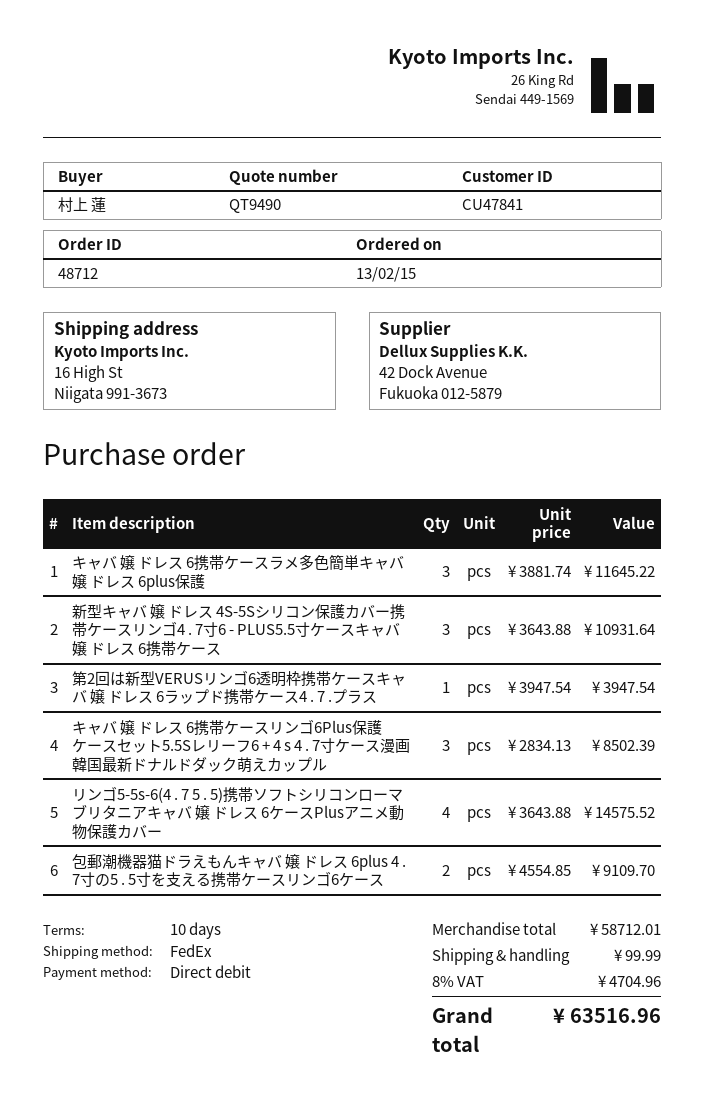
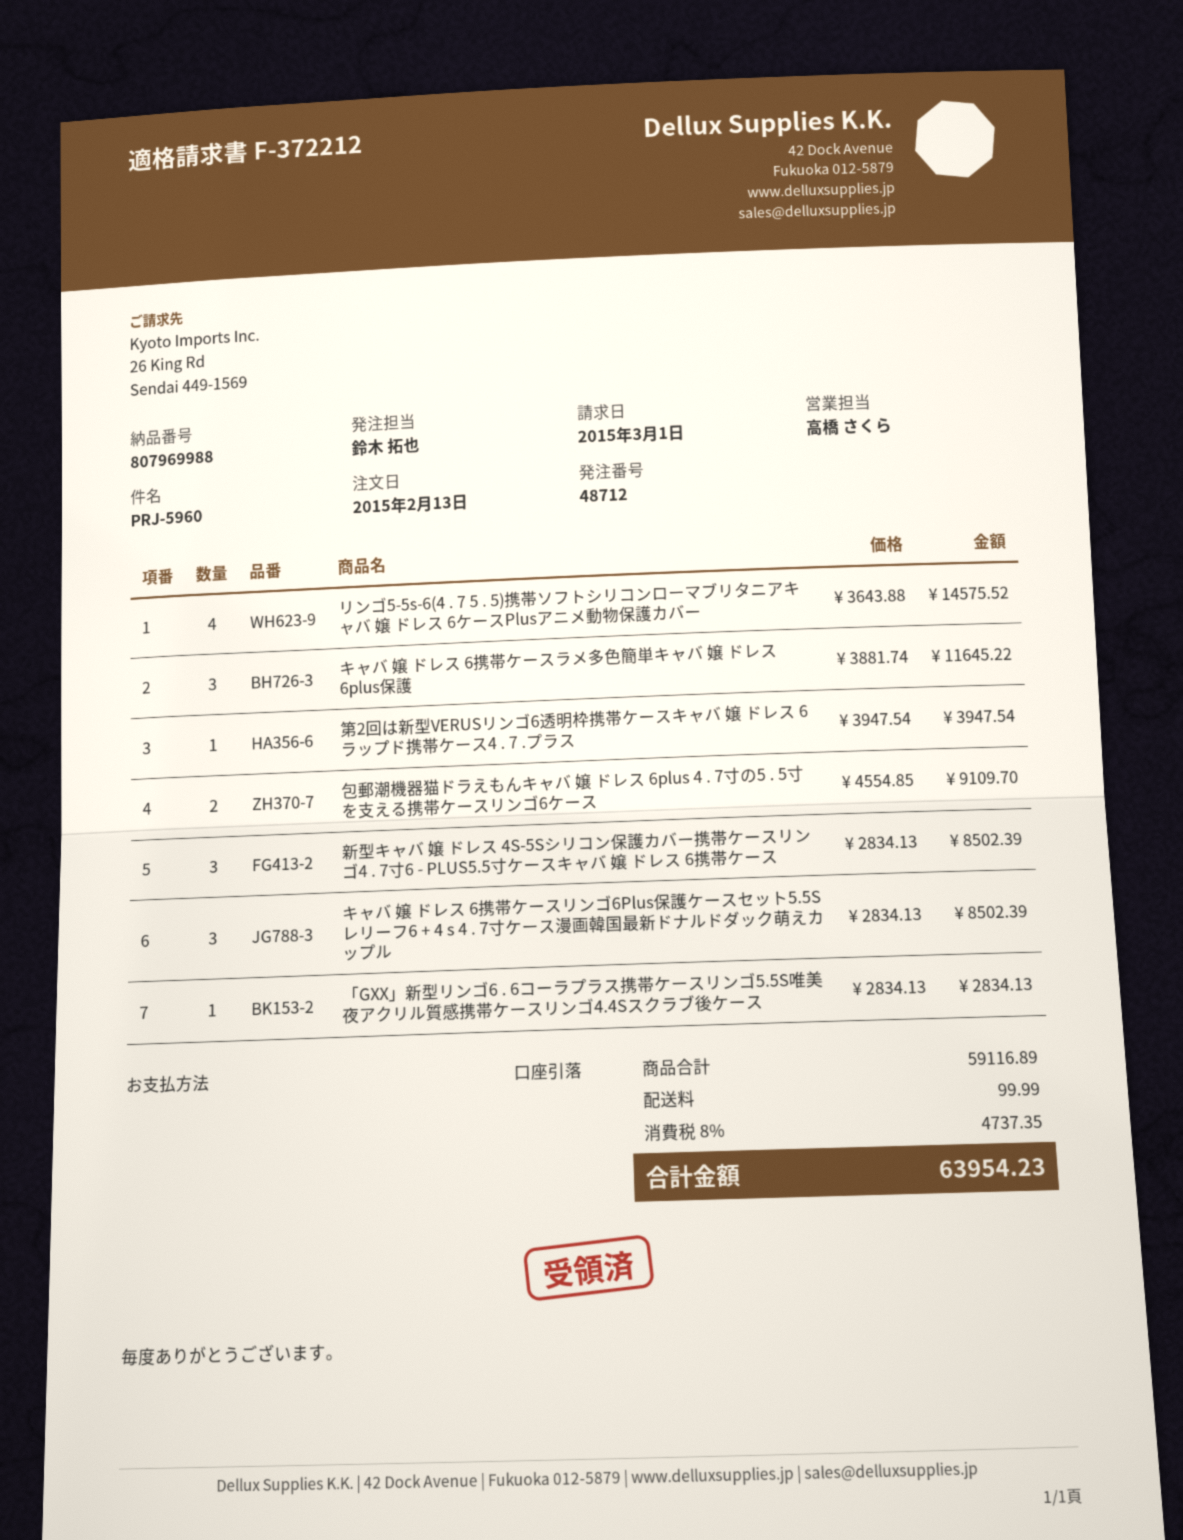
ordered by: 村上 蓮 -> 鈴木 拓也
新型キャバ 嬢 ドレス 4S-5Sシリコン保護カバー携帯ケースリンゴ4 . 7寸6 - PLUS5.5寸ケースキャバ 嬢 ドレス 6携帯ケース: 3 x 3643.88 = 10931.64 -> 3 x 2834.13 = 8502.39
「GXX」新型リンゴ6 . 6コーラプラス携帯ケースリンゴ5.5S唯美夜アクリル質感携帯ケースリンゴ4.4Sスクラブ後ケース: none -> 1 x 2834.13 = 2834.13
subtotal: 58712.01 -> 59116.89
tax: 8% = 4704.96 -> 8% = 4737.35
total: 63516.96 -> 63954.23

